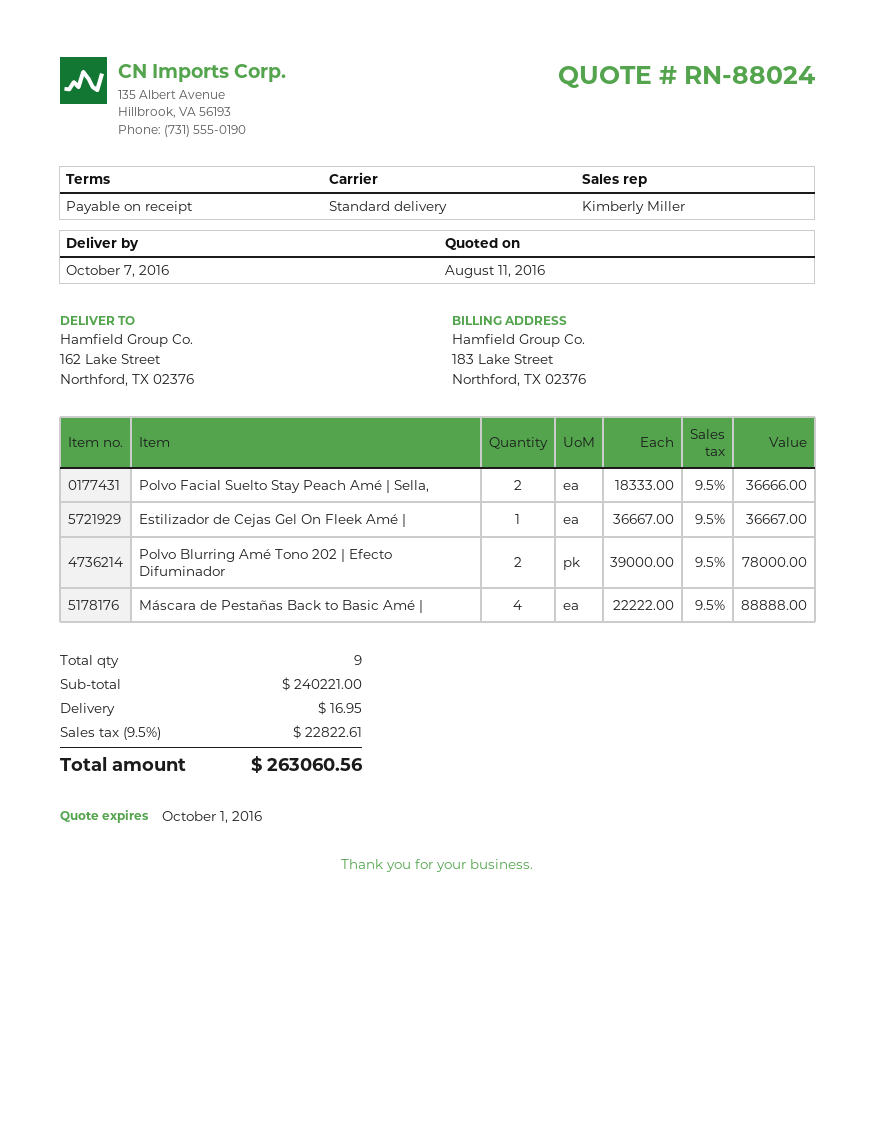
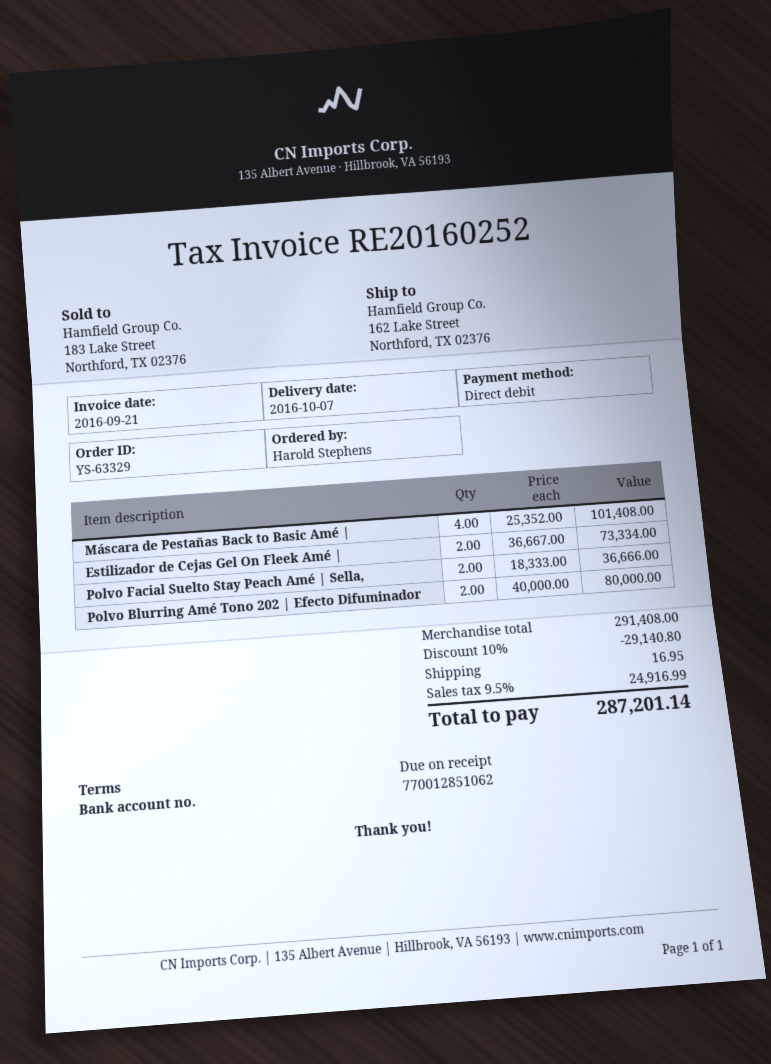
Estilizador de Cejas Gel On Fleek Amé |: 1 x 36667.00 = 36667.00 -> 2 x 36667.00 = 73334.00
Polvo Blurring Amé Tono 202 | Efecto Difuminador: 2 x 39000.00 = 78000.00 -> 2 x 40000.00 = 80000.00
Máscara de Pestañas Back to Basic Amé |: 4 x 22222.00 = 88888.00 -> 4 x 25352.00 = 101408.00
subtotal: 240221.00 -> 291408.00
discount: none -> 10% = 29140.80
tax: 9.5% = 22822.61 -> 9.5% = 24916.99
total: 263060.56 -> 287201.14

